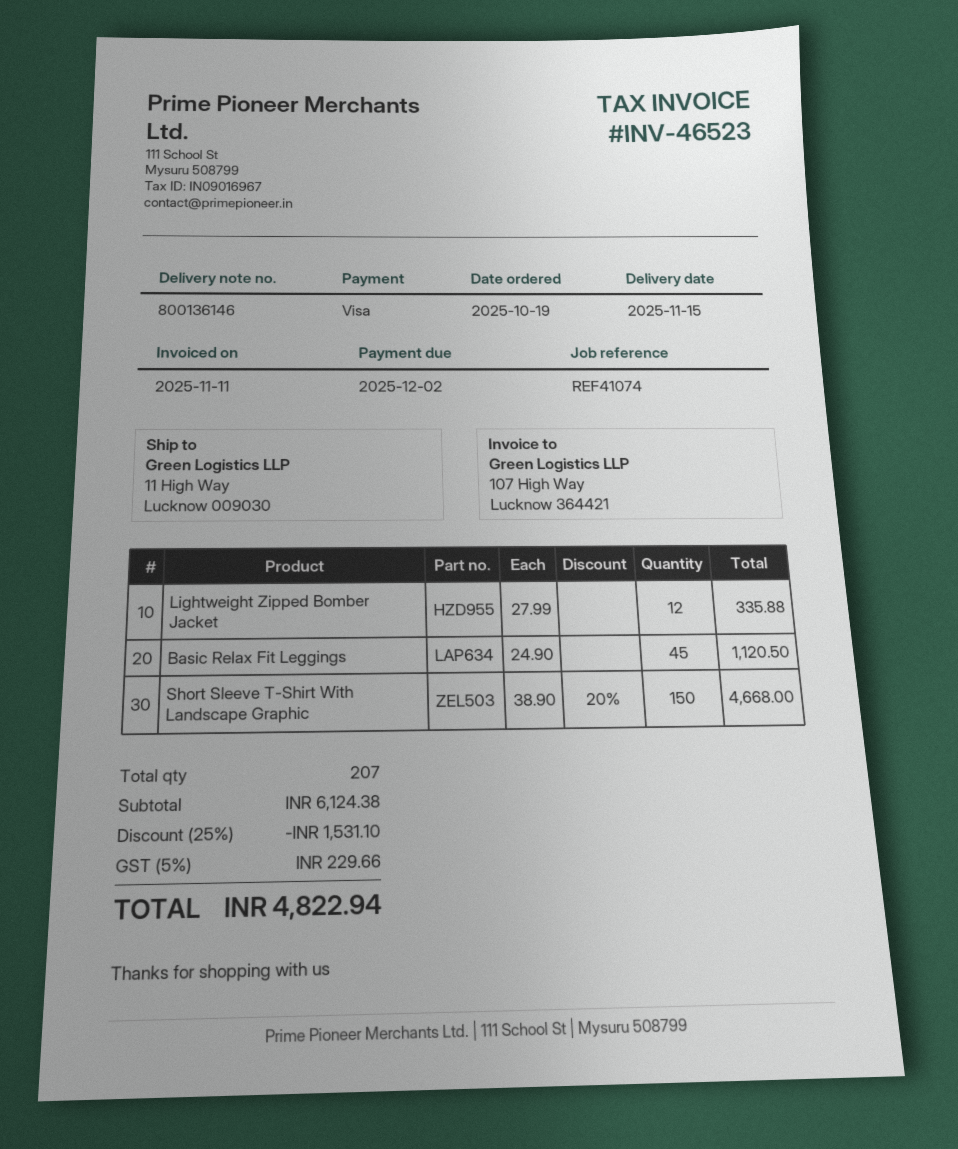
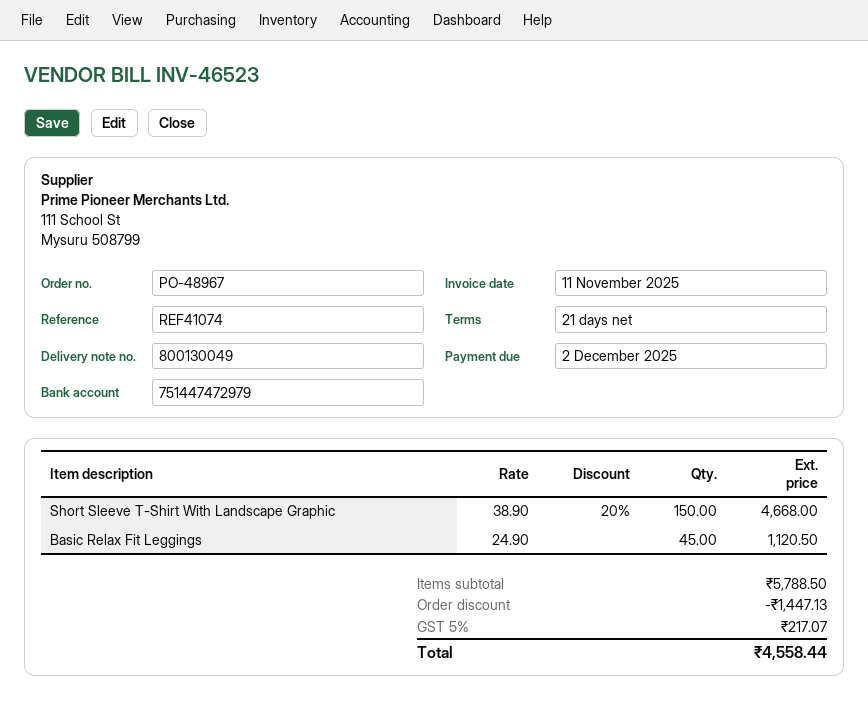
delivery note number: 800136146 -> 800130049
Lightweight Zipped Bomber Jacket: 12 x 27.99 = 335.88 -> none
subtotal: 6124.38 -> 5788.50
discount: 1531.10 -> 1447.13
tax: 5% = 229.66 -> 5% = 217.07
total: 4822.94 -> 4558.44

